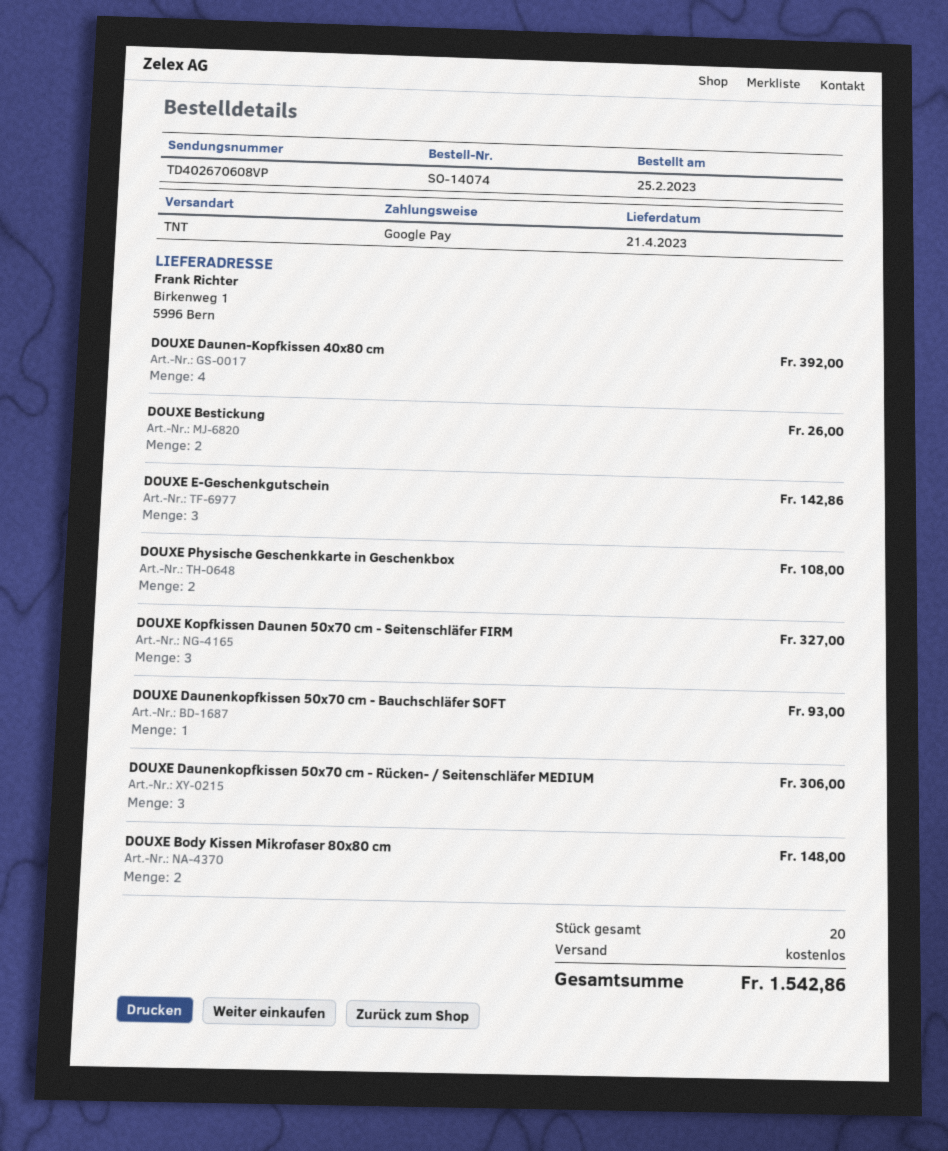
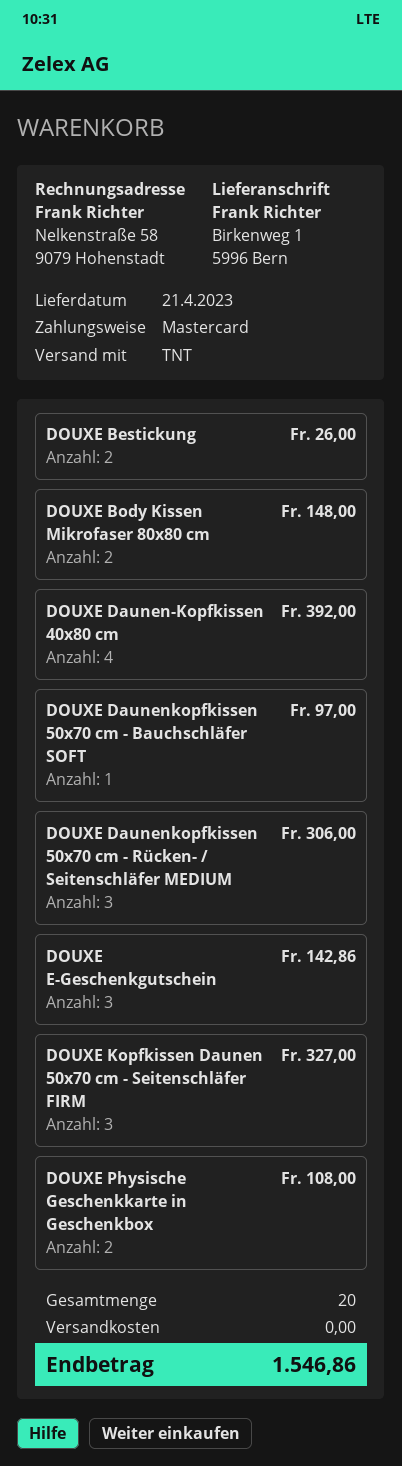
payment method: Google Pay -> Mastercard
DOUXE Daunenkopfkissen 50x70 cm - Bauchschläfer SOFT: 1 for 93.00 -> 1 for 97.00
total: 1542.86 -> 1546.86

